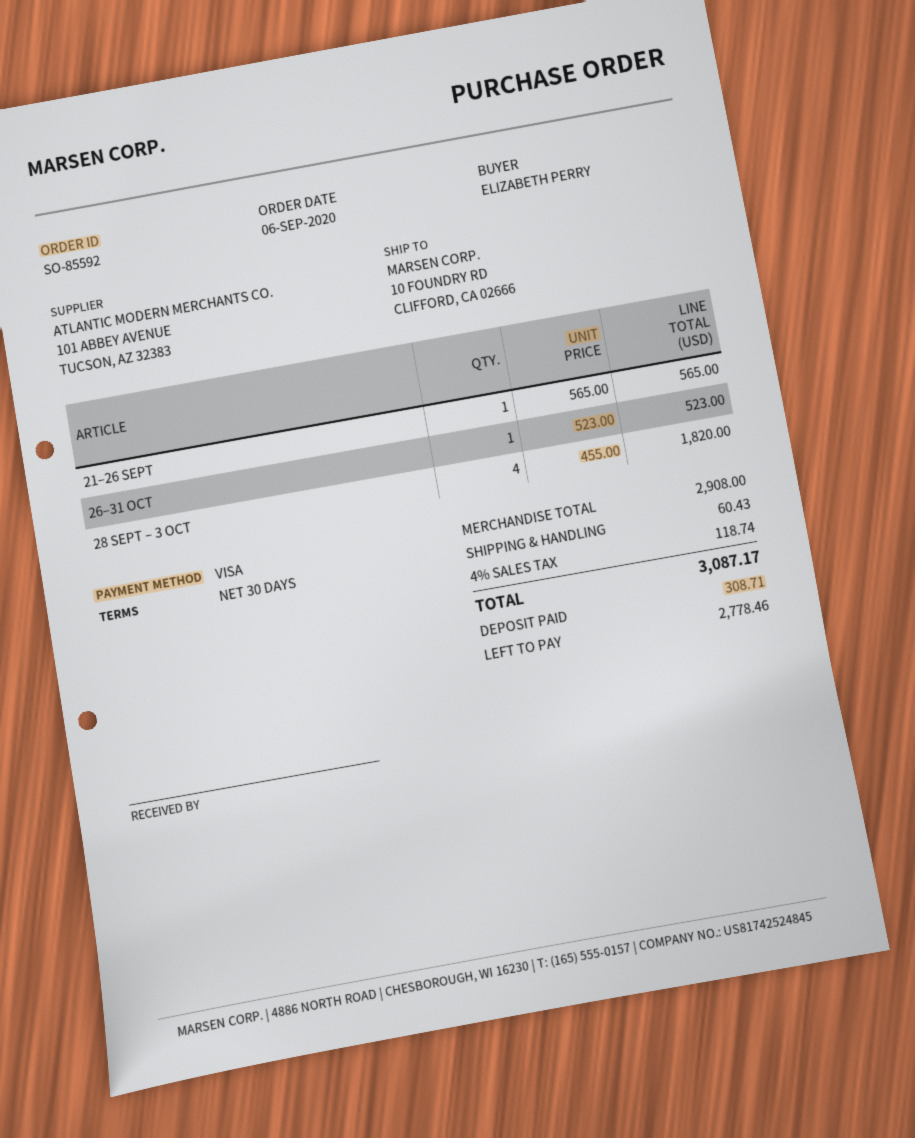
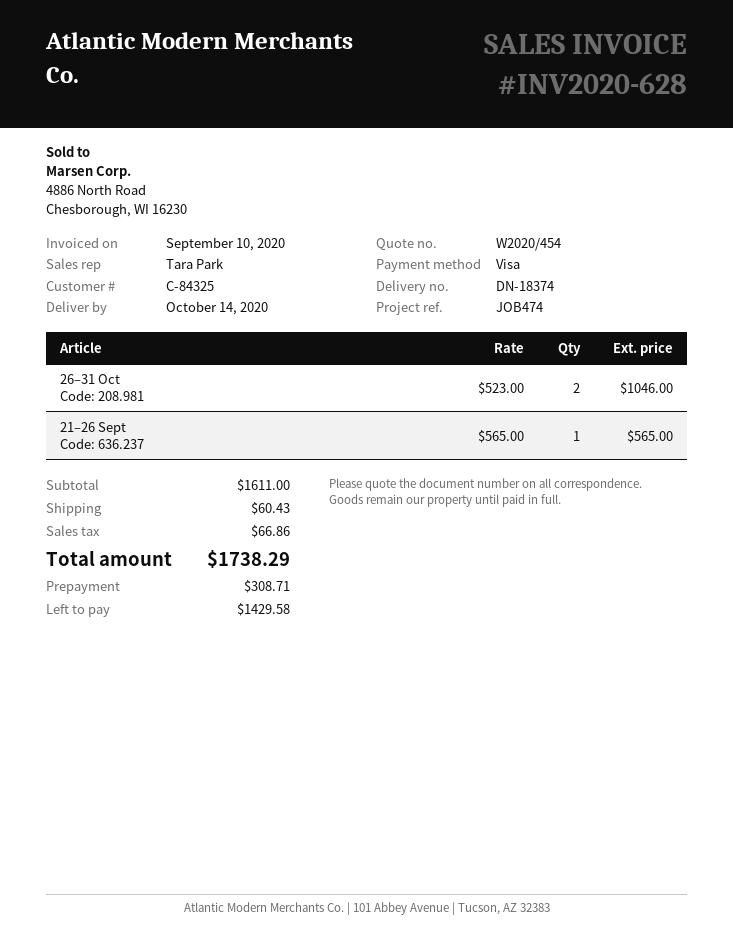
26–31 OCT: 1 x 523.00 = 523.00 -> 2 x 523.00 = 1046.00
28 SEPT – 3 OCT: 4 x 455.00 = 1820.00 -> none
subtotal: 2908.00 -> 1611.00
tax: 118.74 -> 66.86
total: 3087.17 -> 1738.29
balance: 2778.46 -> 1429.58

